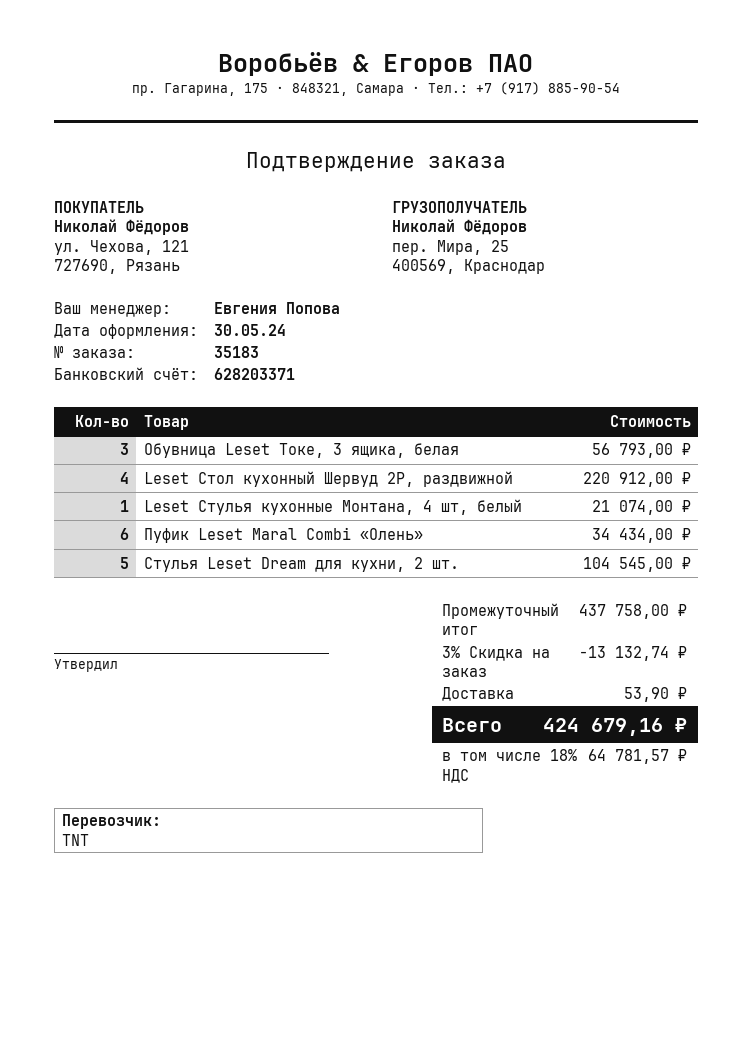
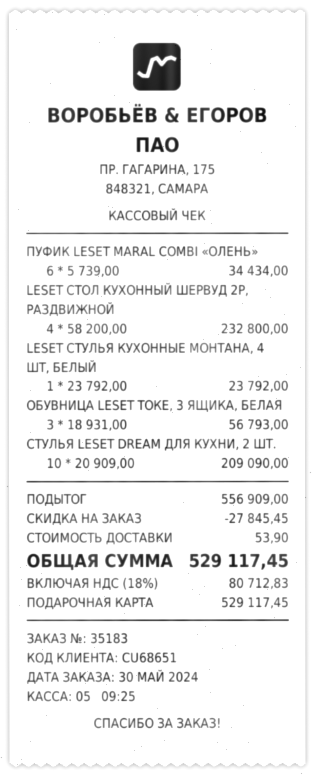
Leset Стол кухонный Шервуд 2Р, раздвижной: 4 for 220912.00 -> 4 for 232800.00
Leset Стулья кухонные Монтана, 4 шт, белый: 1 for 21074.00 -> 1 for 23792.00
Стулья Leset Dream для кухни, 2 шт.: 5 for 104545.00 -> 10 for 209090.00
subtotal: 437758.00 -> 556909.00
discount: 13132.74 -> 27845.45
tax: 18% = 64781.57 -> 18% = 80712.83
total: 424679.16 -> 529117.45

